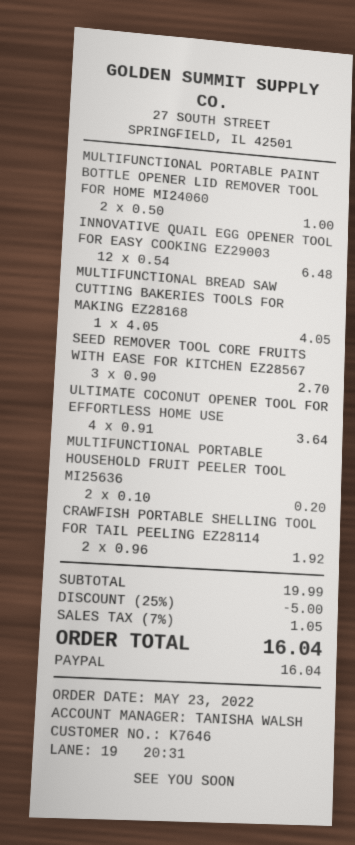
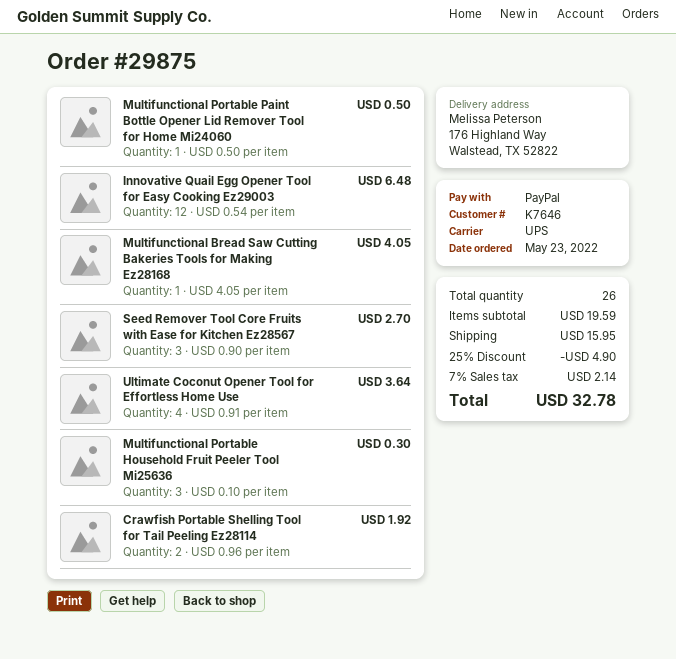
MULTIFUNCTIONAL PORTABLE PAINT BOTTLE OPENER LID REMOVER TOOL FOR HOME MI24060: 2 x 0.50 = 1.00 -> 1 x 0.50 = 0.50
MULTIFUNCTIONAL PORTABLE HOUSEHOLD FRUIT PEELER TOOL MI25636: 2 x 0.10 = 0.20 -> 3 x 0.10 = 0.30
subtotal: 19.99 -> 19.59
discount: 25% = 5.00 -> 25% = 4.90
shipping: none -> 15.95
tax: 7% = 1.05 -> 7% = 2.14
total: 16.04 -> 32.78

